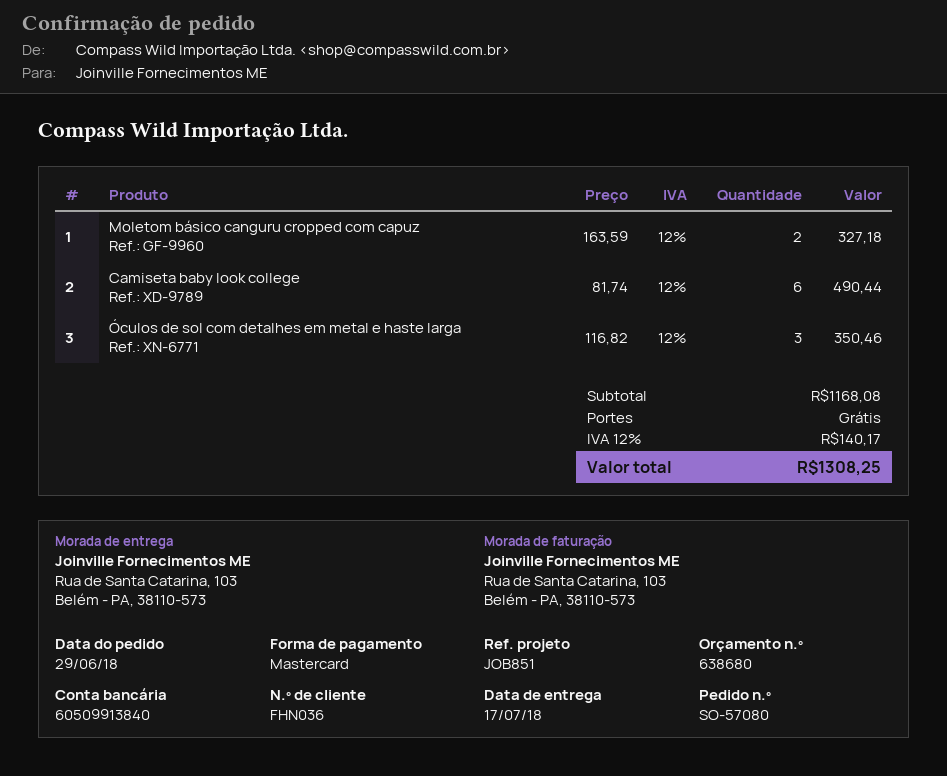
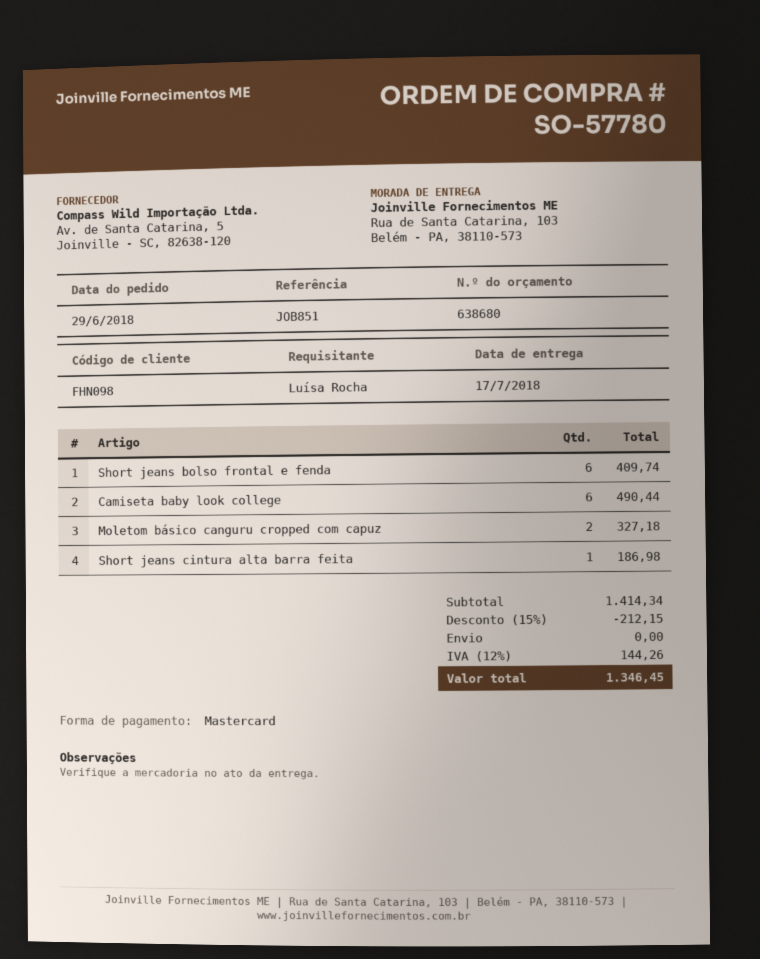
order number: SO-57080 -> SO-57780
customer number: FHN036 -> FHN098
Óculos de sol com detalhes em metal e haste larga: 3 for 350.46 -> none
Short jeans bolso frontal e fenda: none -> 6 for 409.74
Short jeans cintura alta barra feita: none -> 1 for 186.98
subtotal: 1168.08 -> 1414.34
discount: none -> 15% = 212.15
tax: 12% = 140.17 -> 12% = 144.26
total: 1308.25 -> 1346.45

